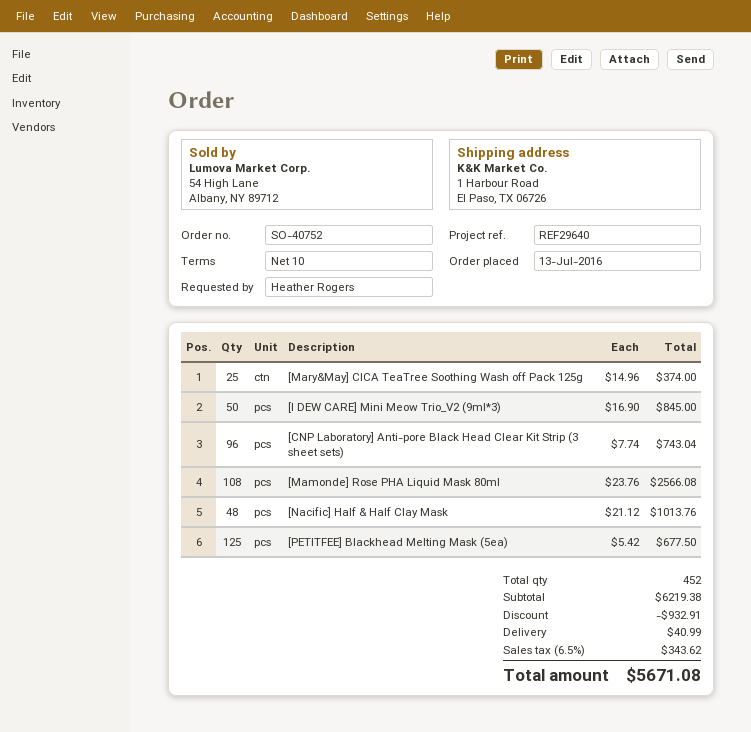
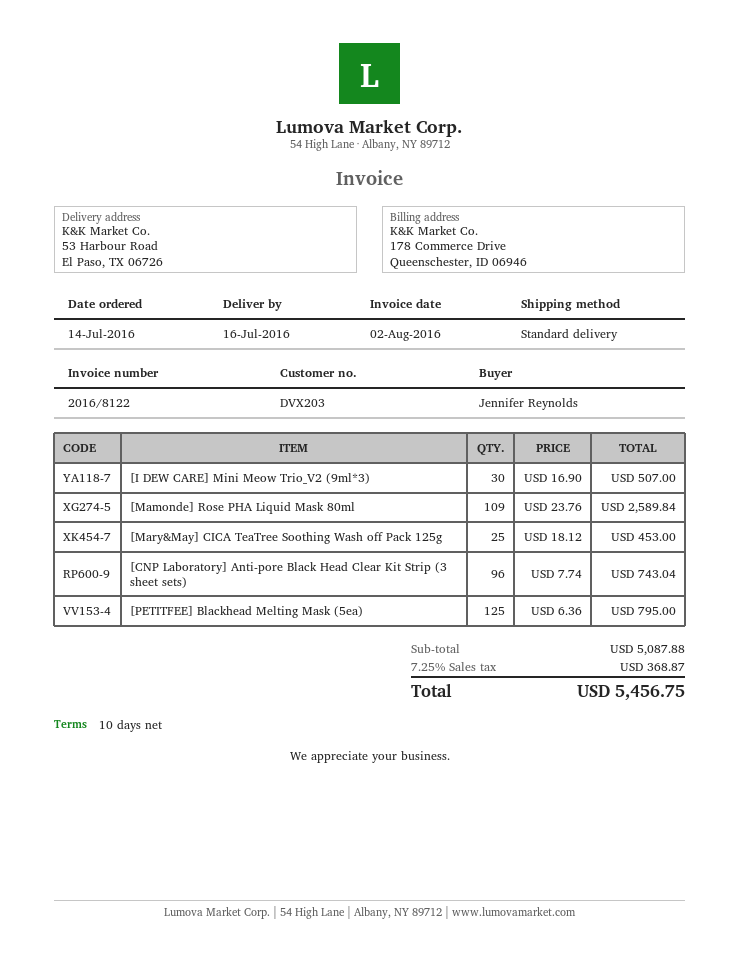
order date: 2016-07-13 -> 2016-07-14
ordered by: Heather Rogers -> Jennifer Reynolds
ship to: 1 Harbour Road, El Paso, TX 06726 -> 53 Harbour Road, El Paso, TX 06726
[Mary&May] CICA TeaTree Soothing Wash off Pack 125g: 25 x 14.96 = 374.00 -> 25 x 18.12 = 453.00
[I DEW CARE] Mini Meow Trio_V2 (9ml*3): 50 x 16.90 = 845.00 -> 30 x 16.90 = 507.00
[Mamonde] Rose PHA Liquid Mask 80ml: 108 x 23.76 = 2566.08 -> 109 x 23.76 = 2589.84
[Nacific] Half & Half Clay Mask: 48 x 21.12 = 1013.76 -> none
[PETITFEE] Blackhead Melting Mask (5ea): 125 x 5.42 = 677.50 -> 125 x 6.36 = 795.00
subtotal: 6219.38 -> 5087.88
discount: 932.91 -> none
shipping: 40.99 -> none
tax: 6.5% = 343.62 -> 7.25% = 368.87
total: 5671.08 -> 5456.75

